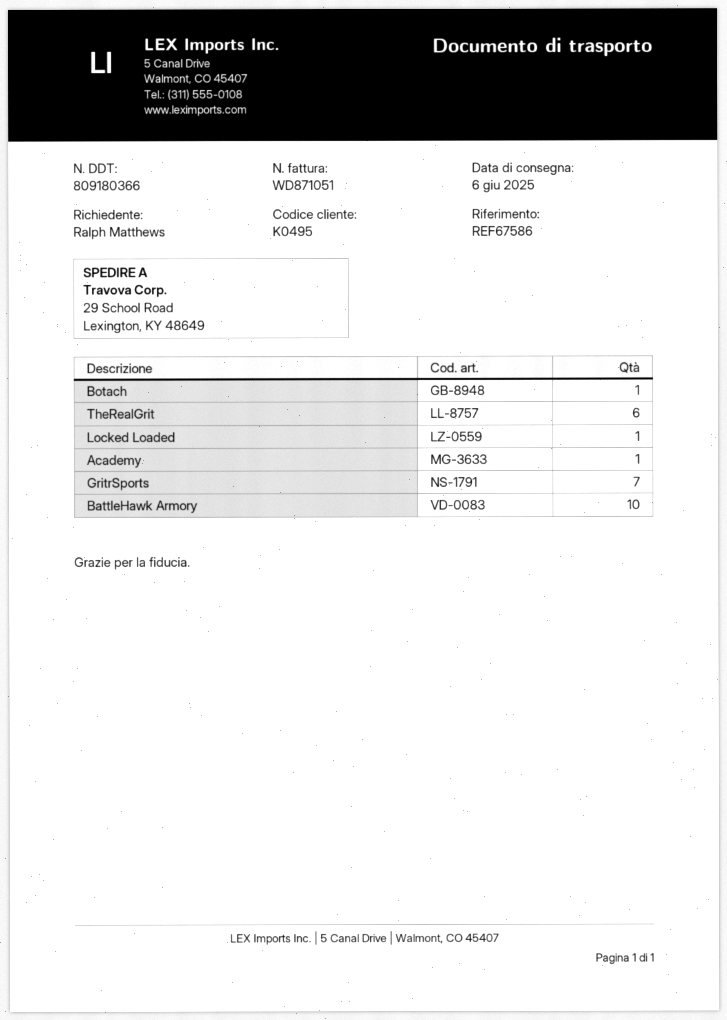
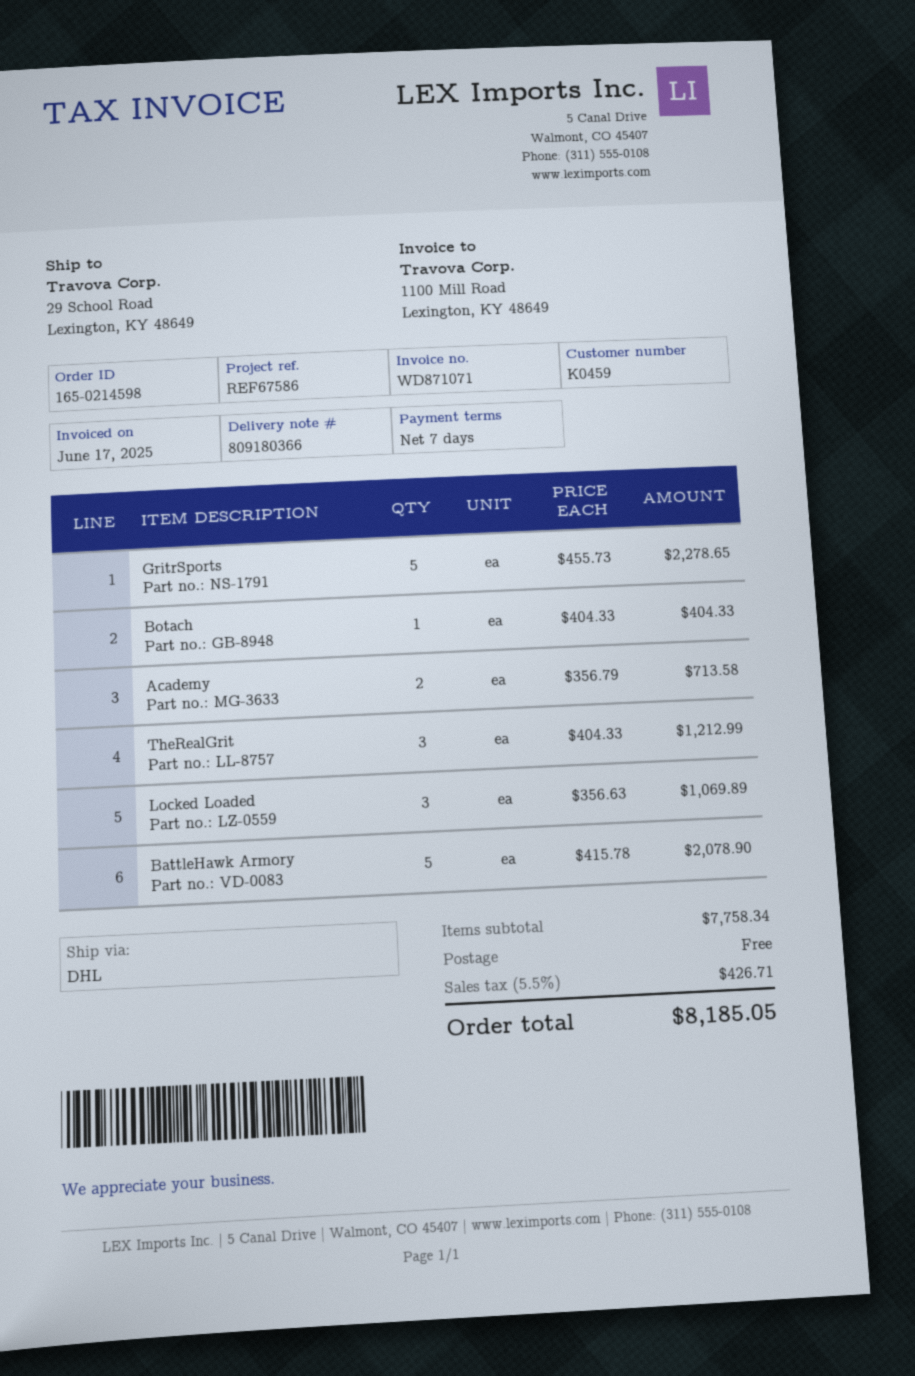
invoice number: WD871051 -> WD871071
customer number: K0495 -> K0459
TheRealGrit: 6 -> 3
Locked Loaded: 1 -> 3
Academy: 1 -> 2
GritrSports: 7 -> 5
BattleHawk Armory: 10 -> 5

